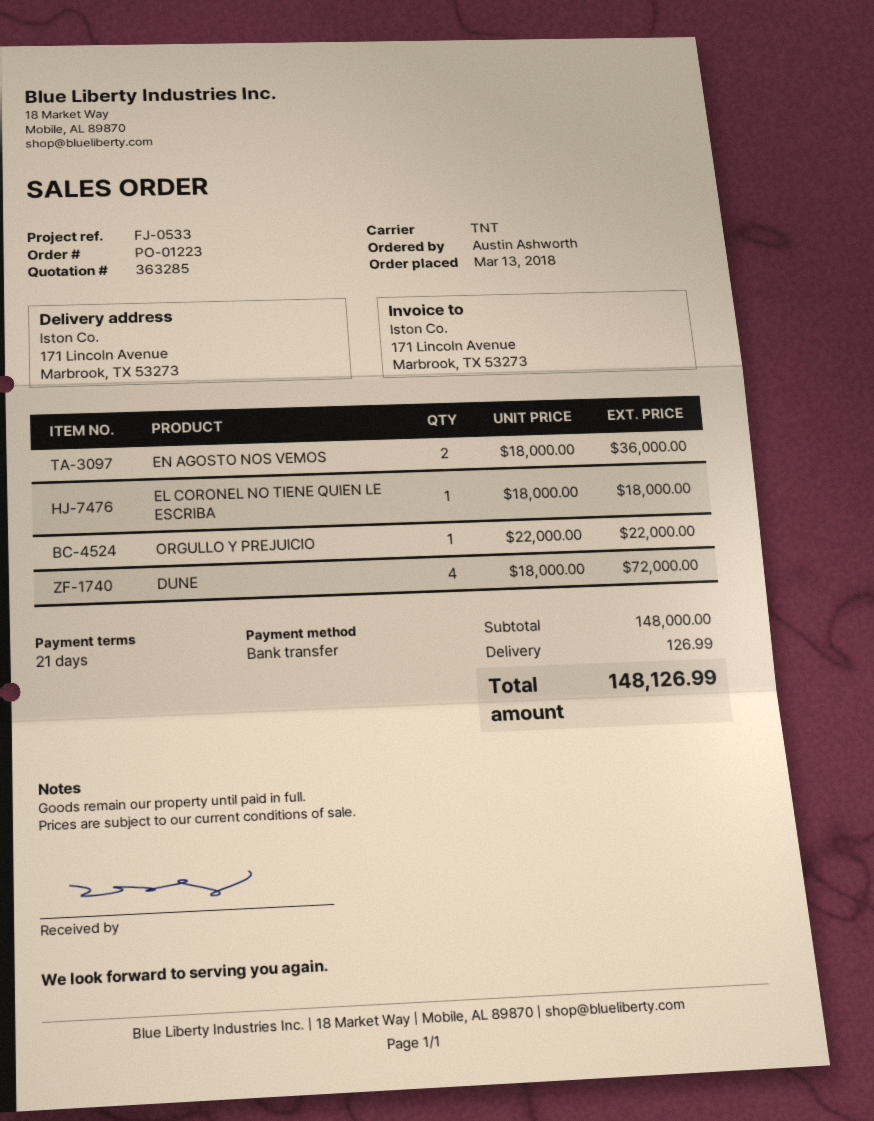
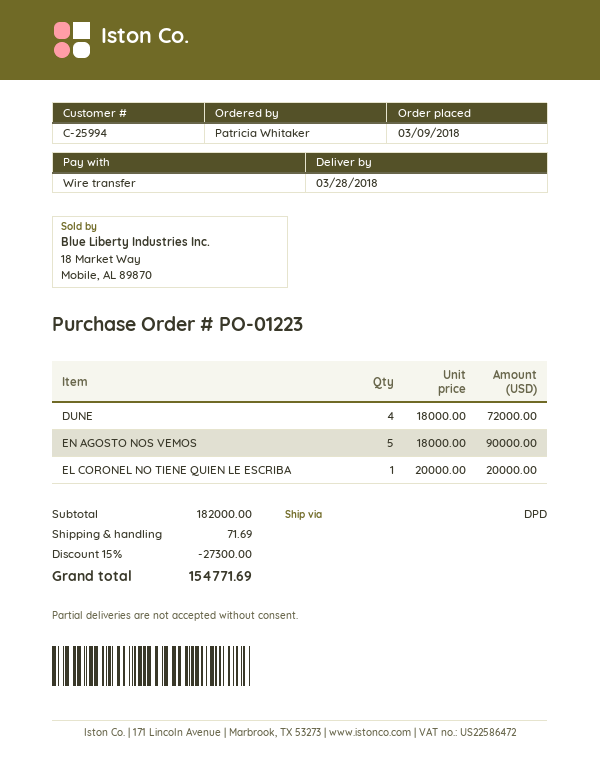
order date: 2018-03-13 -> 2018-03-09
ordered by: Austin Ashworth -> Patricia Whitaker
shipping method: TNT -> DPD
EN AGOSTO NOS VEMOS: 2 x 18000.00 = 36000.00 -> 5 x 18000.00 = 90000.00
EL CORONEL NO TIENE QUIEN LE ESCRIBA: 1 x 18000.00 = 18000.00 -> 1 x 20000.00 = 20000.00
ORGULLO Y PREJUICIO: 1 x 22000.00 = 22000.00 -> none
subtotal: 148000.00 -> 182000.00
discount: none -> 15% = 27300.00
shipping: 126.99 -> 71.69
total: 148126.99 -> 154771.69

